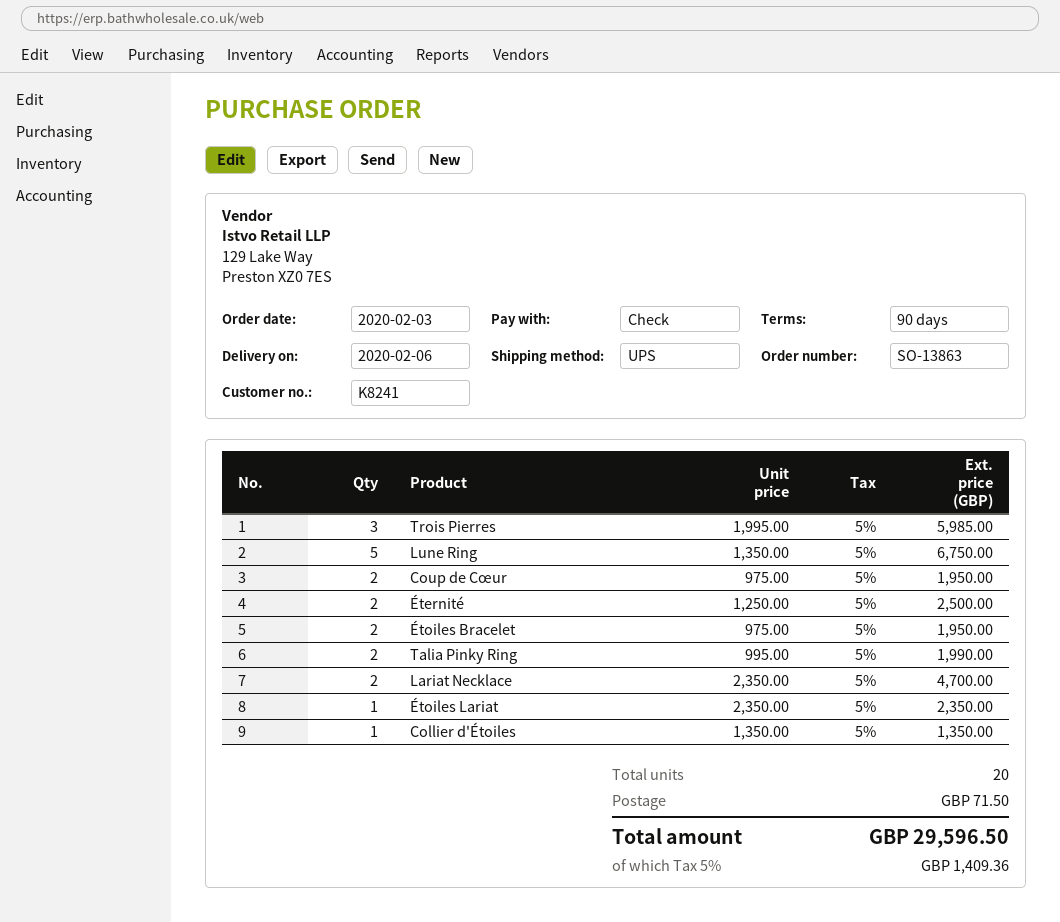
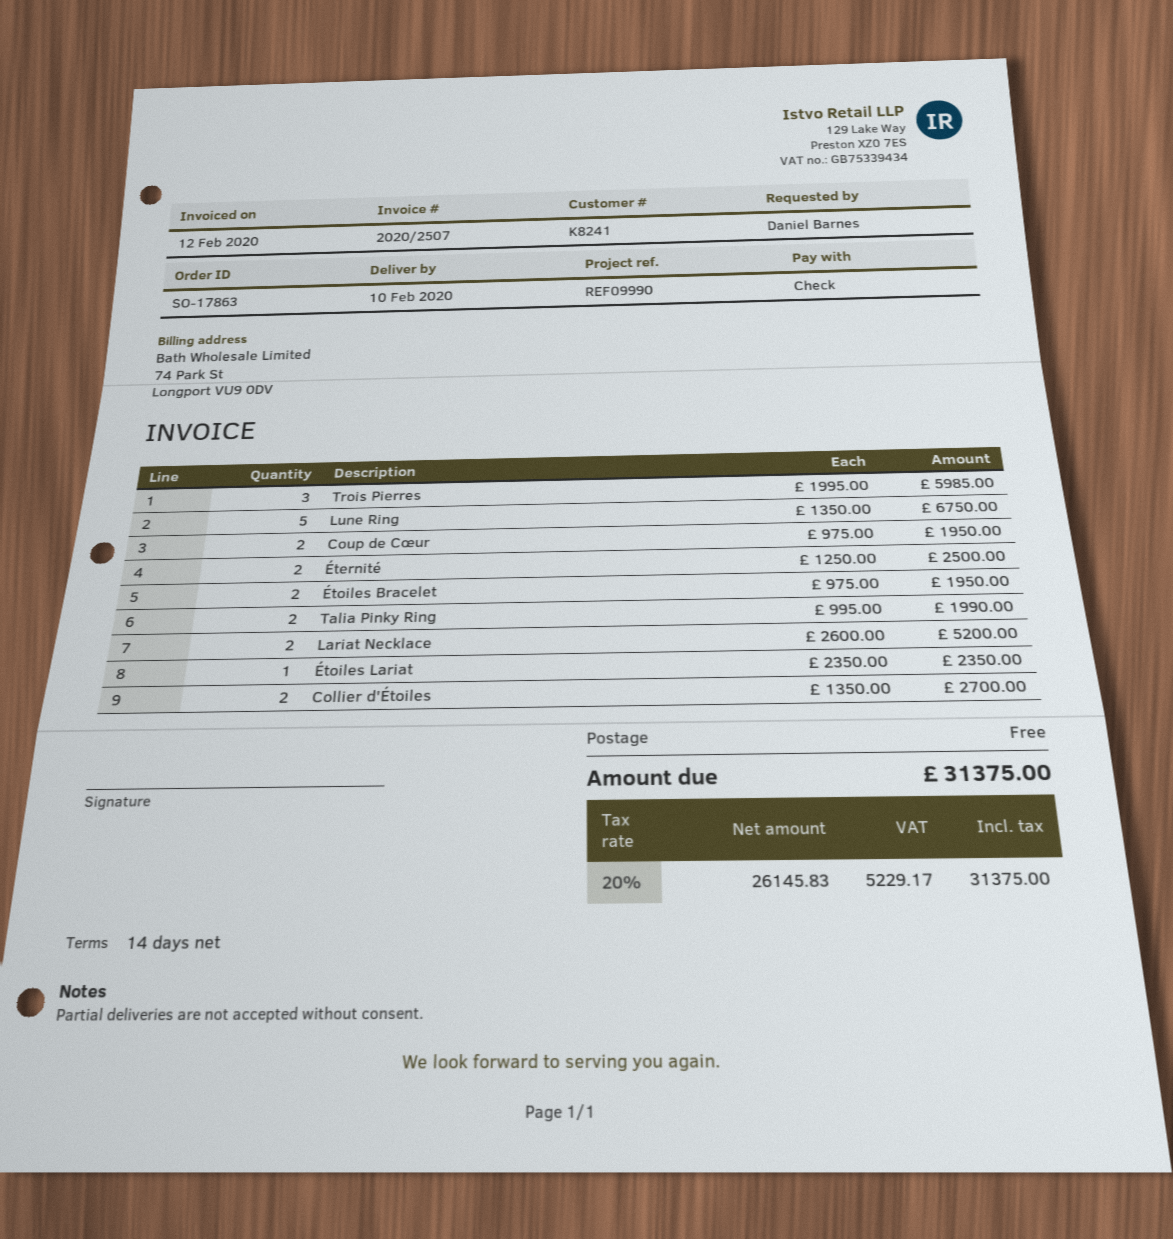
order number: SO-13863 -> SO-17863
delivery date: 2020-02-06 -> 2020-02-10
payment terms: 90 days -> 14 days
Lariat Necklace: 2 x 2350.00 = 4700.00 -> 2 x 2600.00 = 5200.00
Collier d'Étoiles: 1 x 1350.00 = 1350.00 -> 2 x 1350.00 = 2700.00
shipping: 71.50 -> 0.00
tax: 5% = 1409.36 -> 20% = 5229.17
total: 29596.50 -> 31375.00

